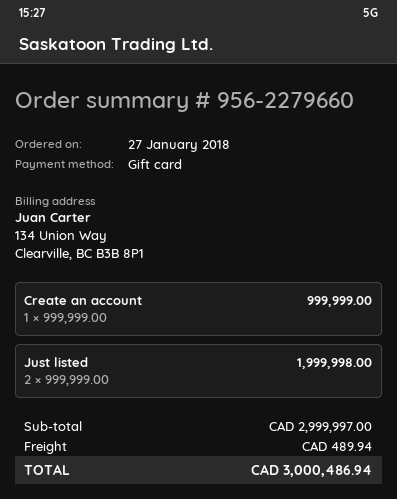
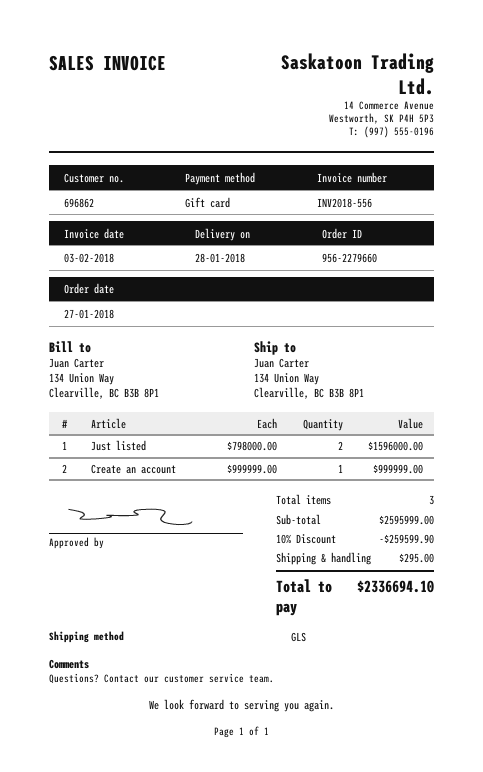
Just listed: 2 x 999999.00 = 1999998.00 -> 2 x 798000.00 = 1596000.00
subtotal: 2999997.00 -> 2595999.00
discount: none -> 10% = 259599.90
shipping: 489.94 -> 295.00
total: 3000486.94 -> 2336694.10

